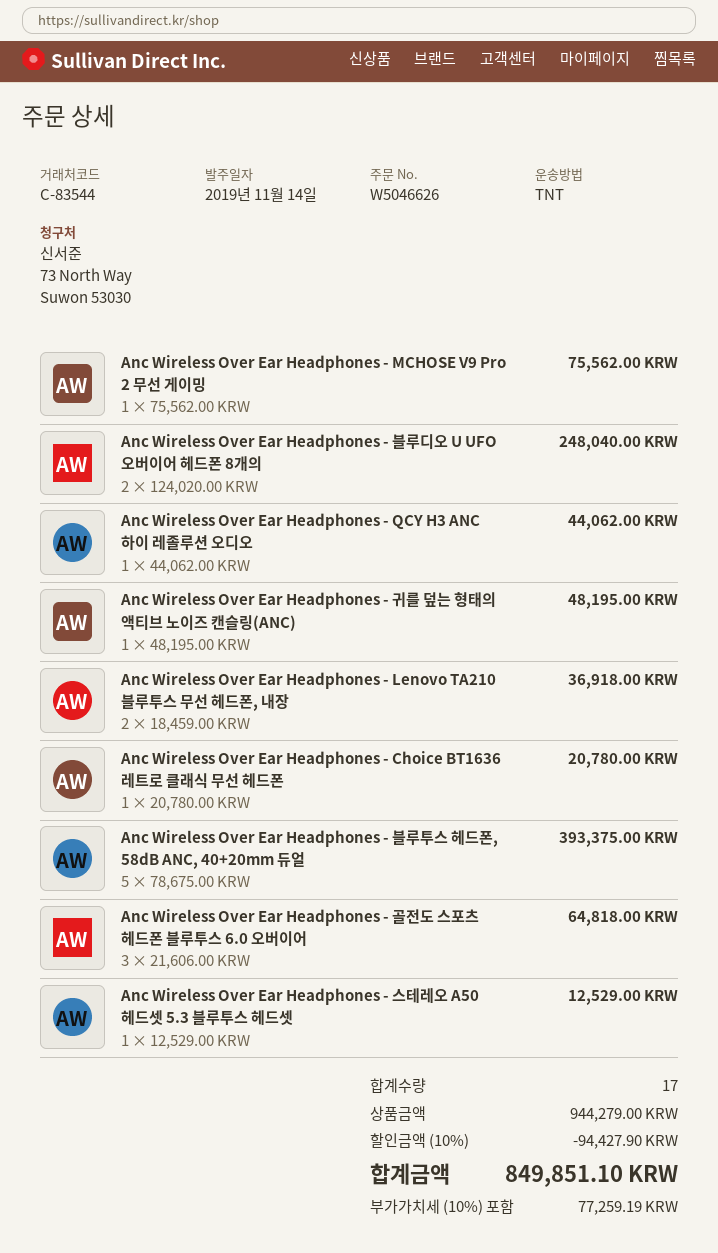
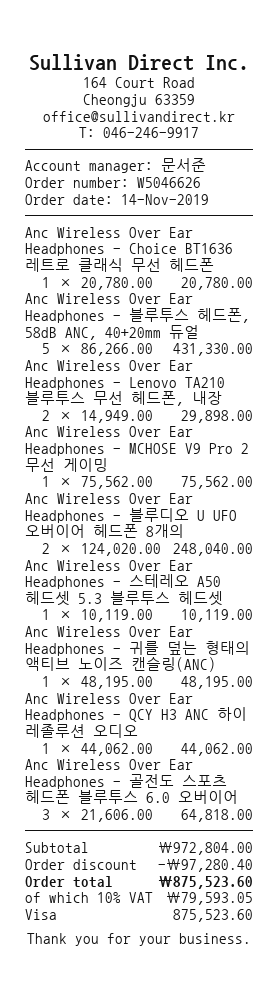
Anc Wireless Over Ear Headphones - Lenovo TA210 블루투스 무선 헤드폰, 내장: 2 x 18459.00 = 36918.00 -> 2 x 14949.00 = 29898.00
Anc Wireless Over Ear Headphones - 블루투스 헤드폰, 58dB ANC, 40+20mm 듀얼: 5 x 78675.00 = 393375.00 -> 5 x 86266.00 = 431330.00
Anc Wireless Over Ear Headphones - 스테레오 A50 헤드셋 5.3 블루투스 헤드셋: 1 x 12529.00 = 12529.00 -> 1 x 10119.00 = 10119.00
subtotal: 944279.00 -> 972804.00
discount: 94427.90 -> 97280.40
tax: 10% = 77259.19 -> 10% = 79593.05
total: 849851.10 -> 875523.60

